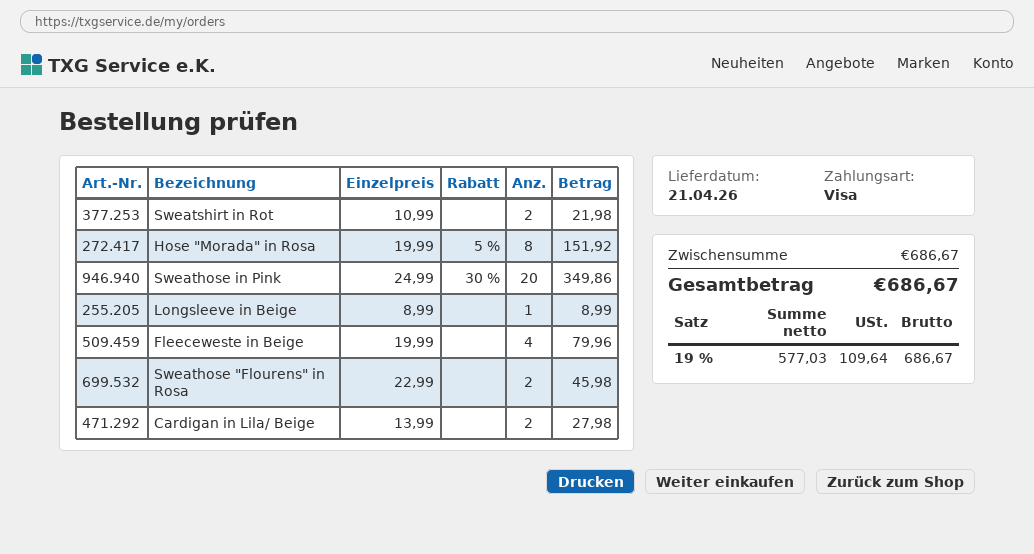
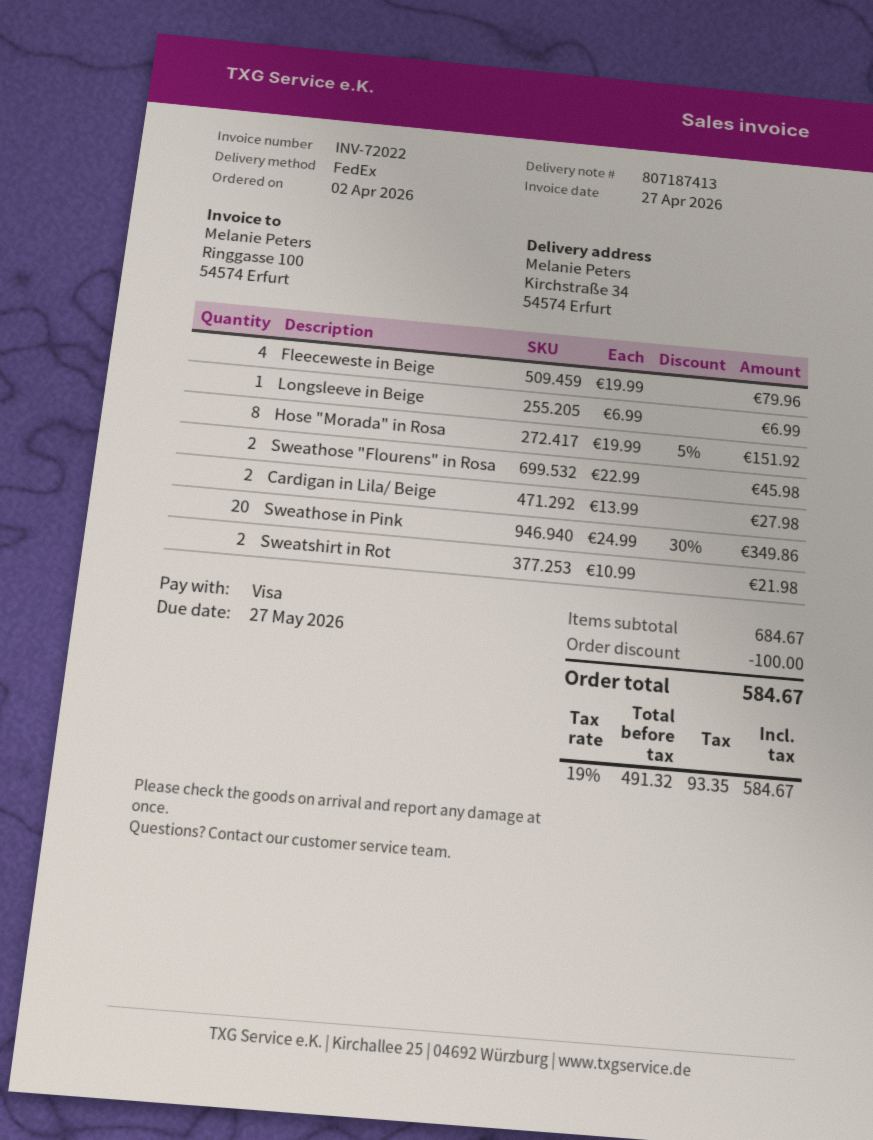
Longsleeve in Beige: 1 x 8.99 = 8.99 -> 1 x 6.99 = 6.99
subtotal: 686.67 -> 684.67
discount: none -> 100.00
net: 577.03 -> 491.32
tax: 19% = 109.64 -> 19% = 93.35
total: 686.67 -> 584.67

